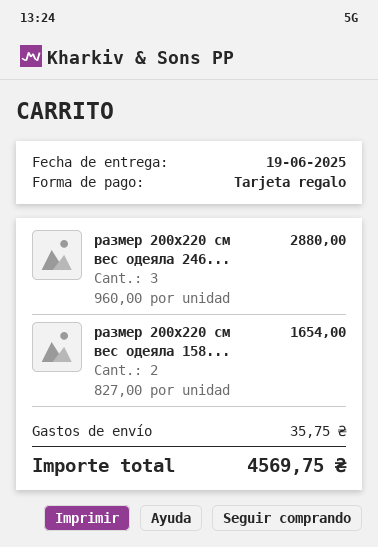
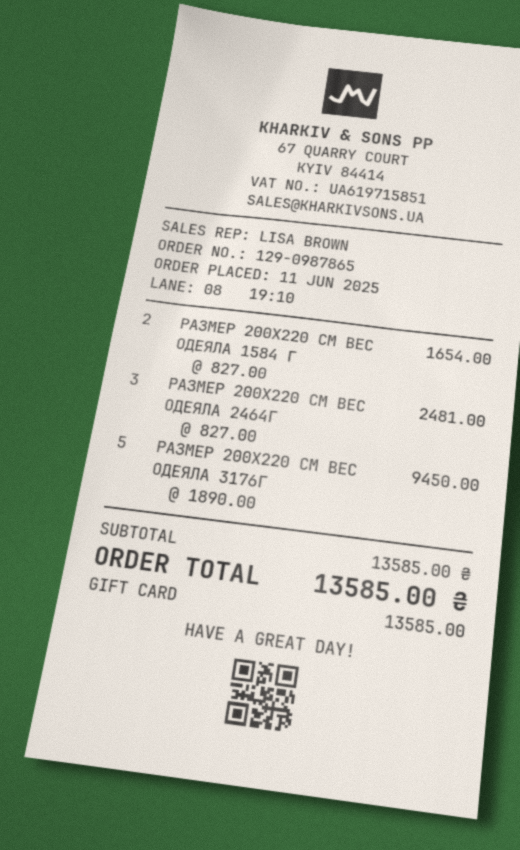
размер 200х220 см вес одеяла 246...: 3 x 960.00 = 2880.00 -> 3 x 827.00 = 2481.00
РАЗМЕР 200Х220 СМ ВЕС ОДЕЯЛА 3176Г: none -> 5 x 1890.00 = 9450.00
shipping: 35.75 -> none
total: 4569.75 -> 13585.00

